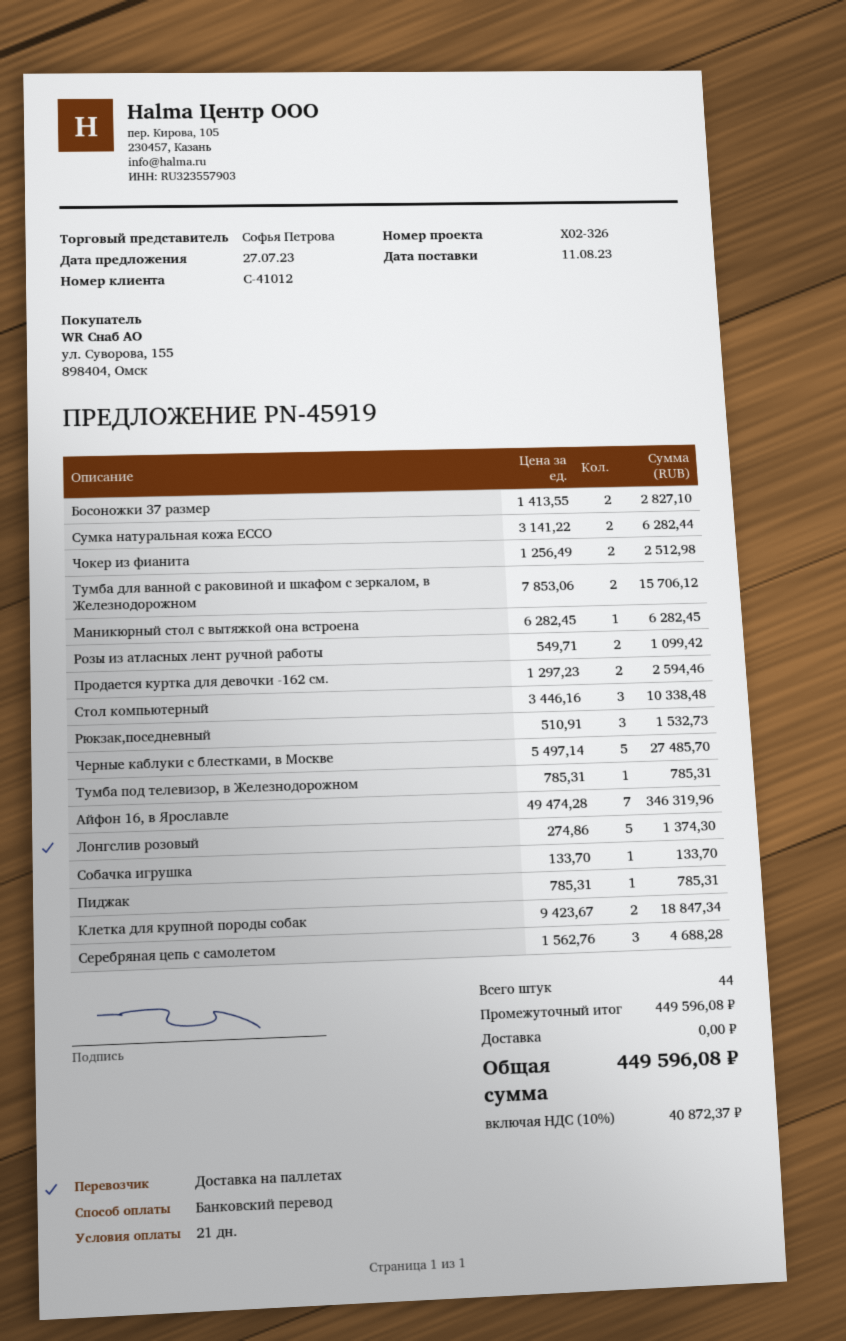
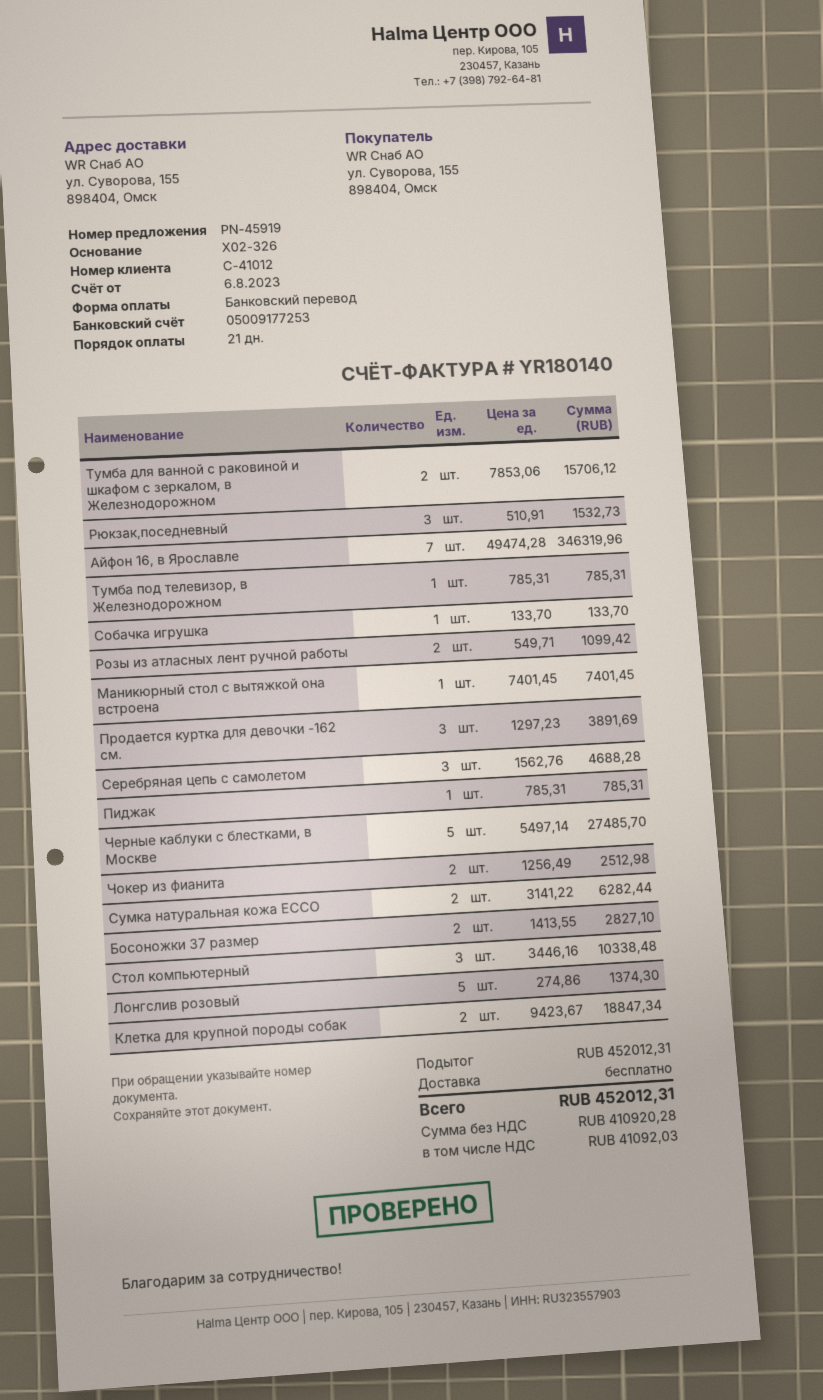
Маникюрный стол с вытяжкой она встроена: 1 x 6282.45 = 6282.45 -> 1 x 7401.45 = 7401.45
Продается куртка для девочки -162 см.: 2 x 1297.23 = 2594.46 -> 3 x 1297.23 = 3891.69
subtotal: 449596.08 -> 452012.31
tax: 40872.37 -> 41092.03
total: 449596.08 -> 452012.31

